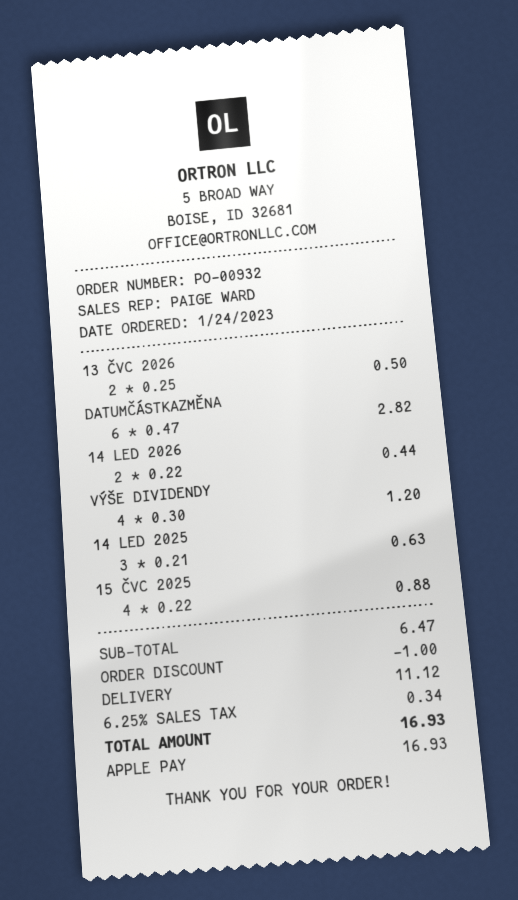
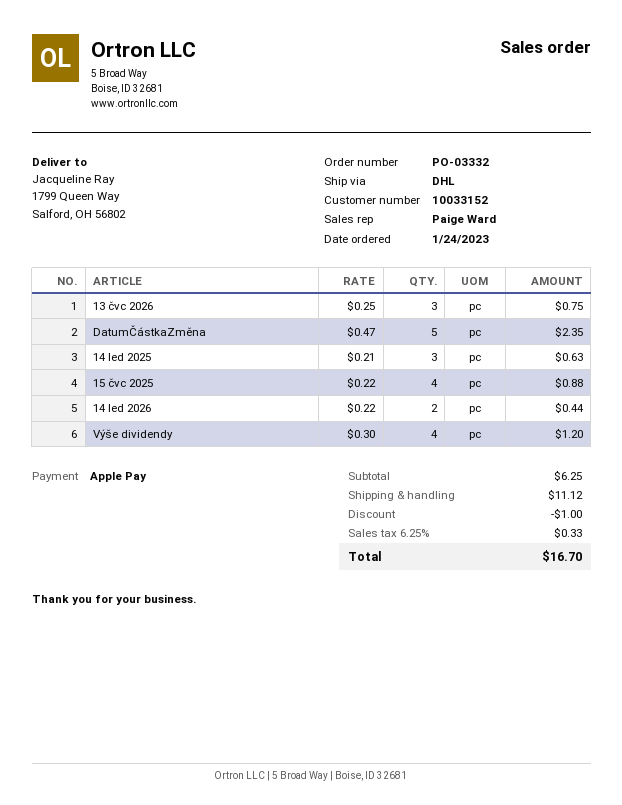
order number: PO-00932 -> PO-03332
13 ČVC 2026: 2 x 0.25 = 0.50 -> 3 x 0.25 = 0.75
DATUMČÁSTKAZMĚNA: 6 x 0.47 = 2.82 -> 5 x 0.47 = 2.35
subtotal: 6.47 -> 6.25
tax: 6.25% = 0.34 -> 6.25% = 0.33
total: 16.93 -> 16.70

